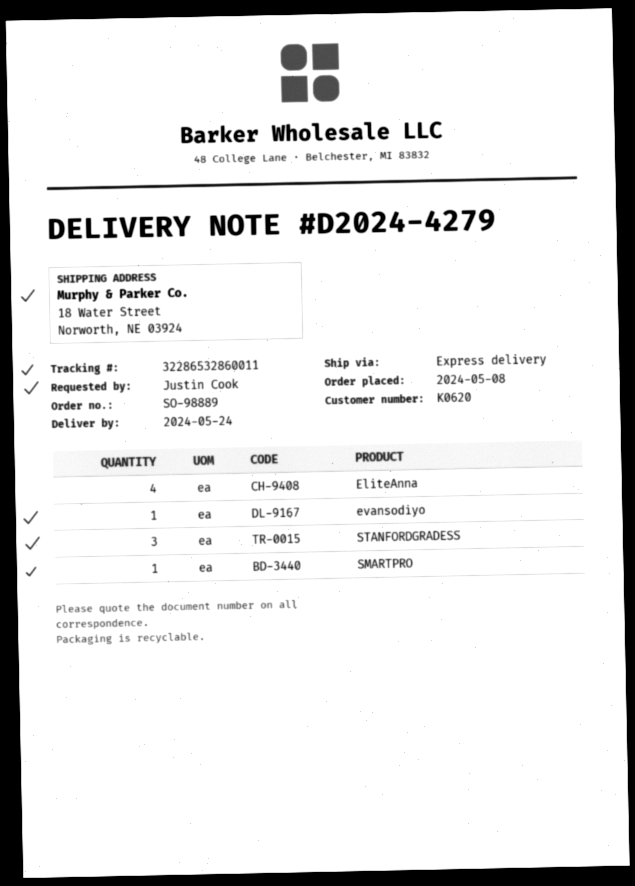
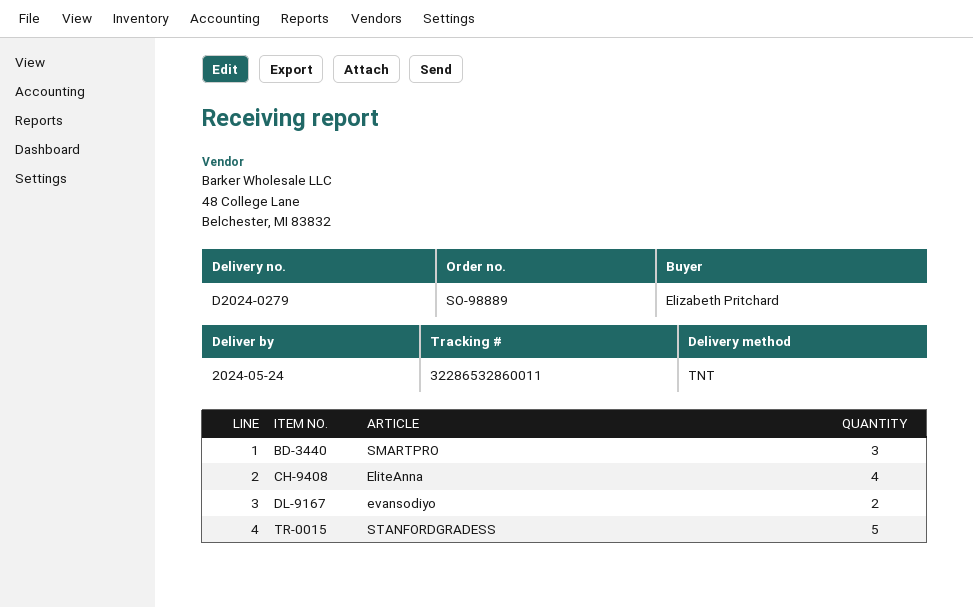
delivery note number: D2024-4279 -> D2024-0279
ordered by: Justin Cook -> Elizabeth Pritchard
shipping method: express -> TNT
evansodiyo: 1 -> 2
STANFORDGRADESS: 3 -> 5
SMARTPRO: 1 -> 3

